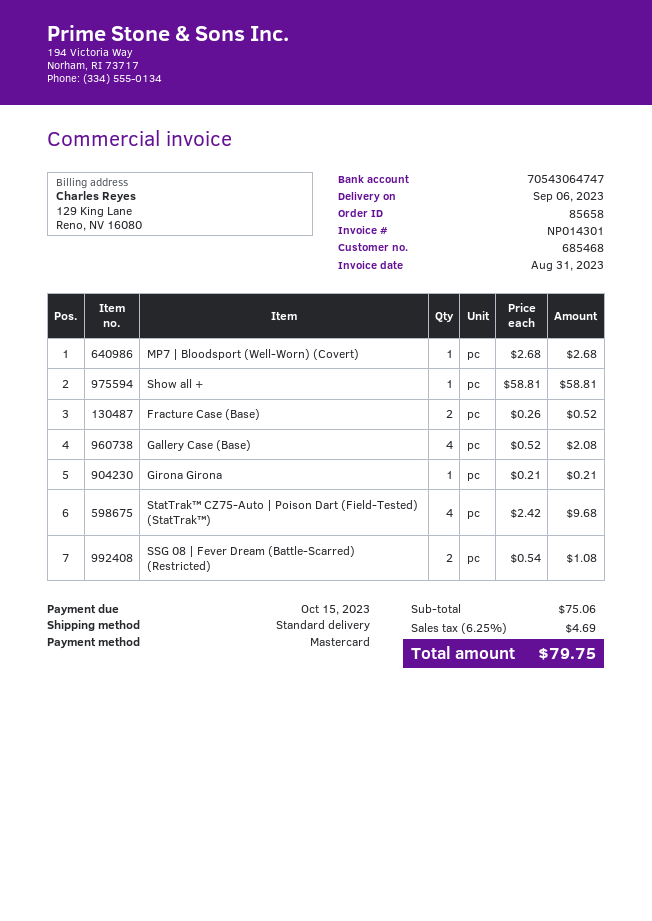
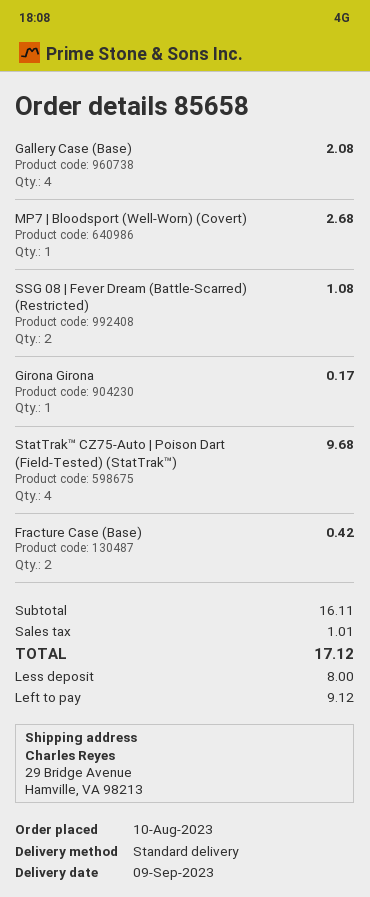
delivery date: 2023-09-06 -> 2023-09-09
Show all +: 1 for 58.81 -> none
Fracture Case (Base): 2 for 0.52 -> 2 for 0.42
Girona Girona: 1 for 0.21 -> 1 for 0.17
subtotal: 75.06 -> 16.11
tax: 4.69 -> 1.01
total: 79.75 -> 17.12

